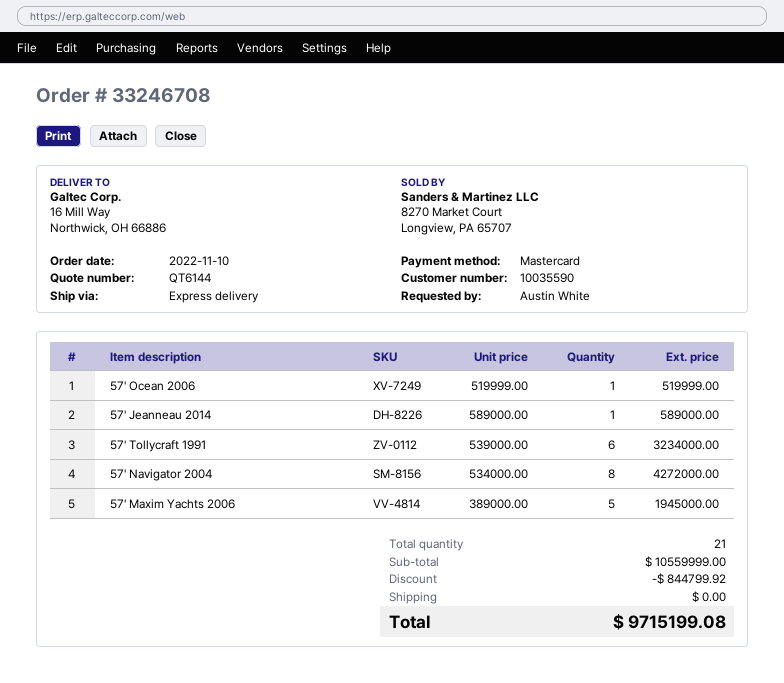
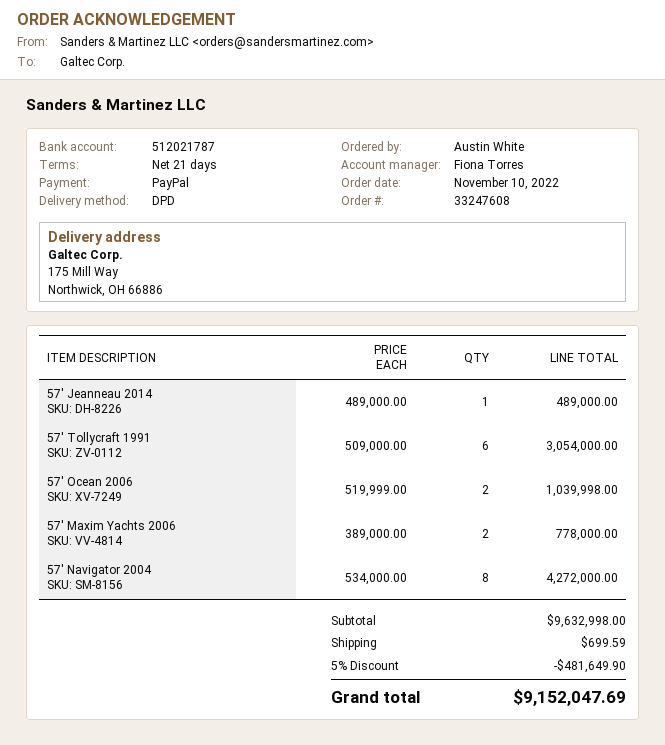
order number: 33246708 -> 33247608
payment method: Mastercard -> PayPal
shipping method: express -> DPD
ship to: 16 Mill Way, Northwick, OH 66886 -> 175 Mill Way, Northwick, OH 66886
57' Ocean 2006: 1 x 519999.00 = 519999.00 -> 2 x 519999.00 = 1039998.00
57' Jeanneau 2014: 1 x 589000.00 = 589000.00 -> 1 x 489000.00 = 489000.00
57' Tollycraft 1991: 6 x 539000.00 = 3234000.00 -> 6 x 509000.00 = 3054000.00
57' Maxim Yachts 2006: 5 x 389000.00 = 1945000.00 -> 2 x 389000.00 = 778000.00
subtotal: 10559999.00 -> 9632998.00
discount: 844799.92 -> 481649.90
shipping: 0.00 -> 699.59
total: 9715199.08 -> 9152047.69

